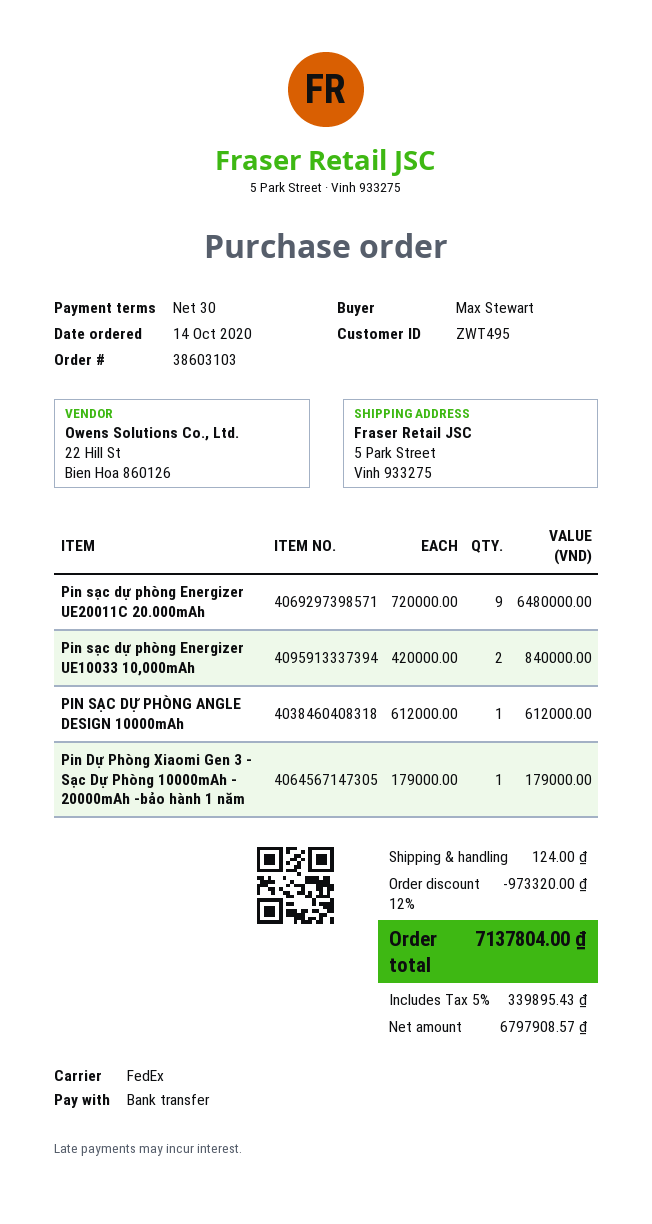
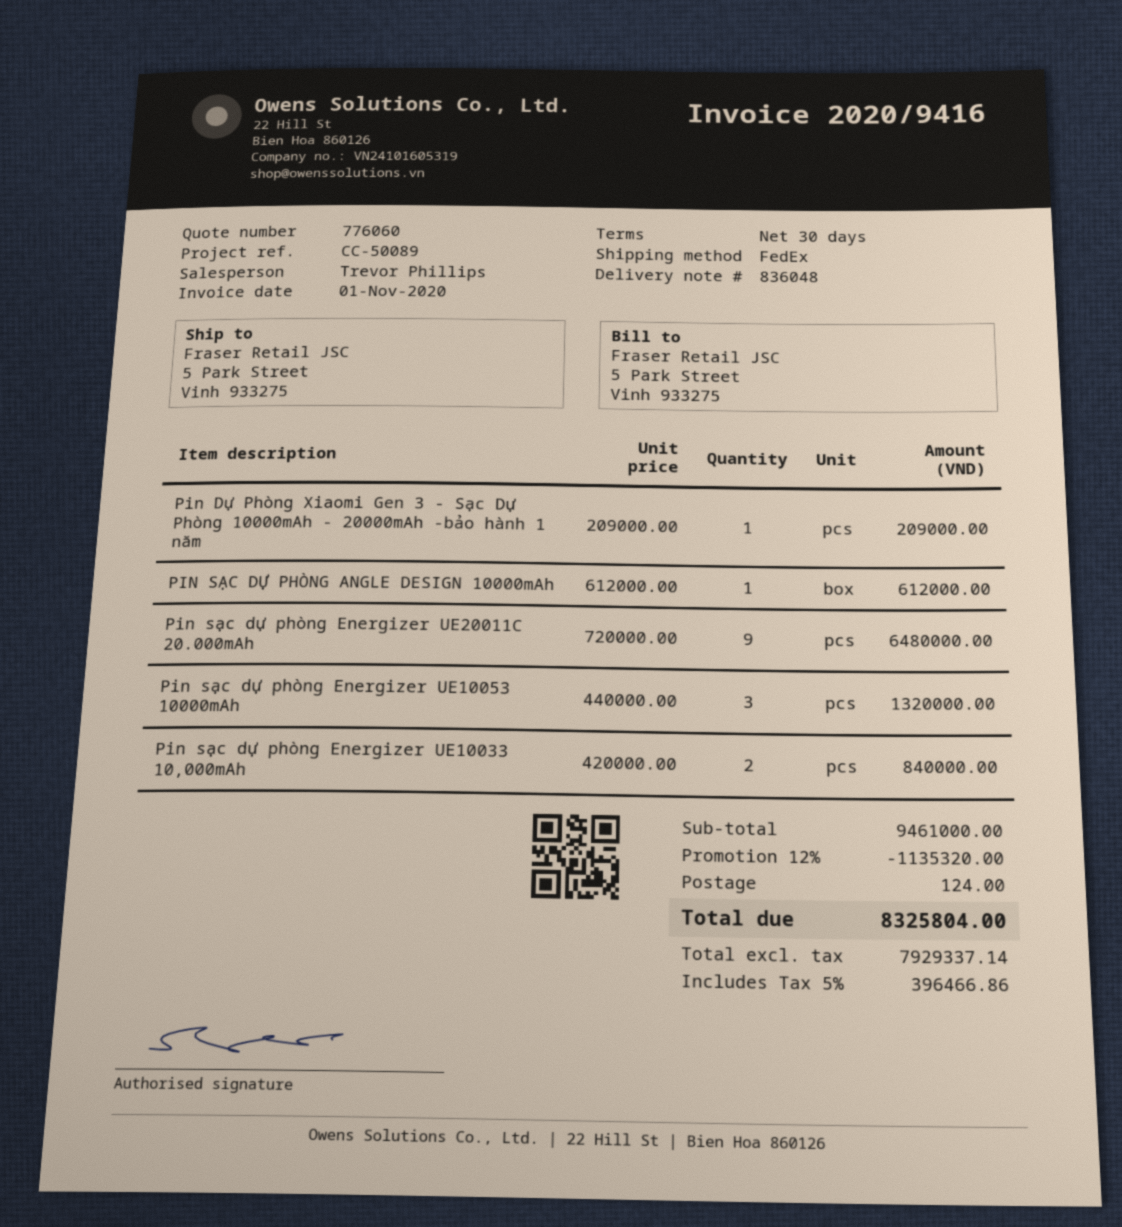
Pin Dự Phòng Xiaomi Gen 3 - Sạc Dự Phòng 10000mAh - 20000mAh -bảo hành 1 năm: 1 x 179000.00 = 179000.00 -> 1 x 209000.00 = 209000.00
Pin sạc dự phòng Energizer UE10053 10000mAh: none -> 3 x 440000.00 = 1320000.00
discount: 12% = 973320.00 -> 12% = 1135320.00
net: 6797908.57 -> 7929337.14
tax: 5% = 339895.43 -> 5% = 396466.86
total: 7137804.00 -> 8325804.00

